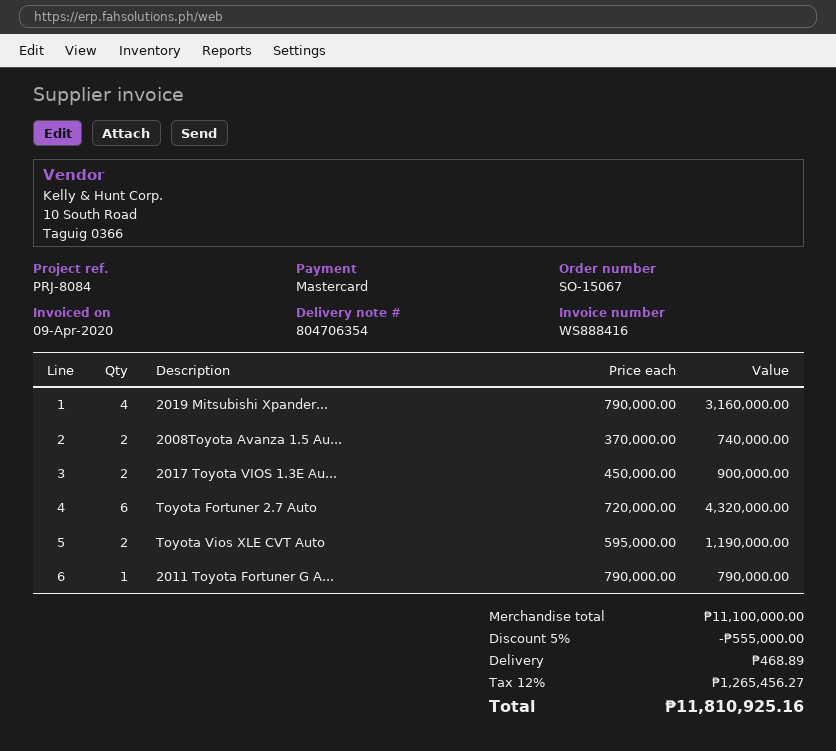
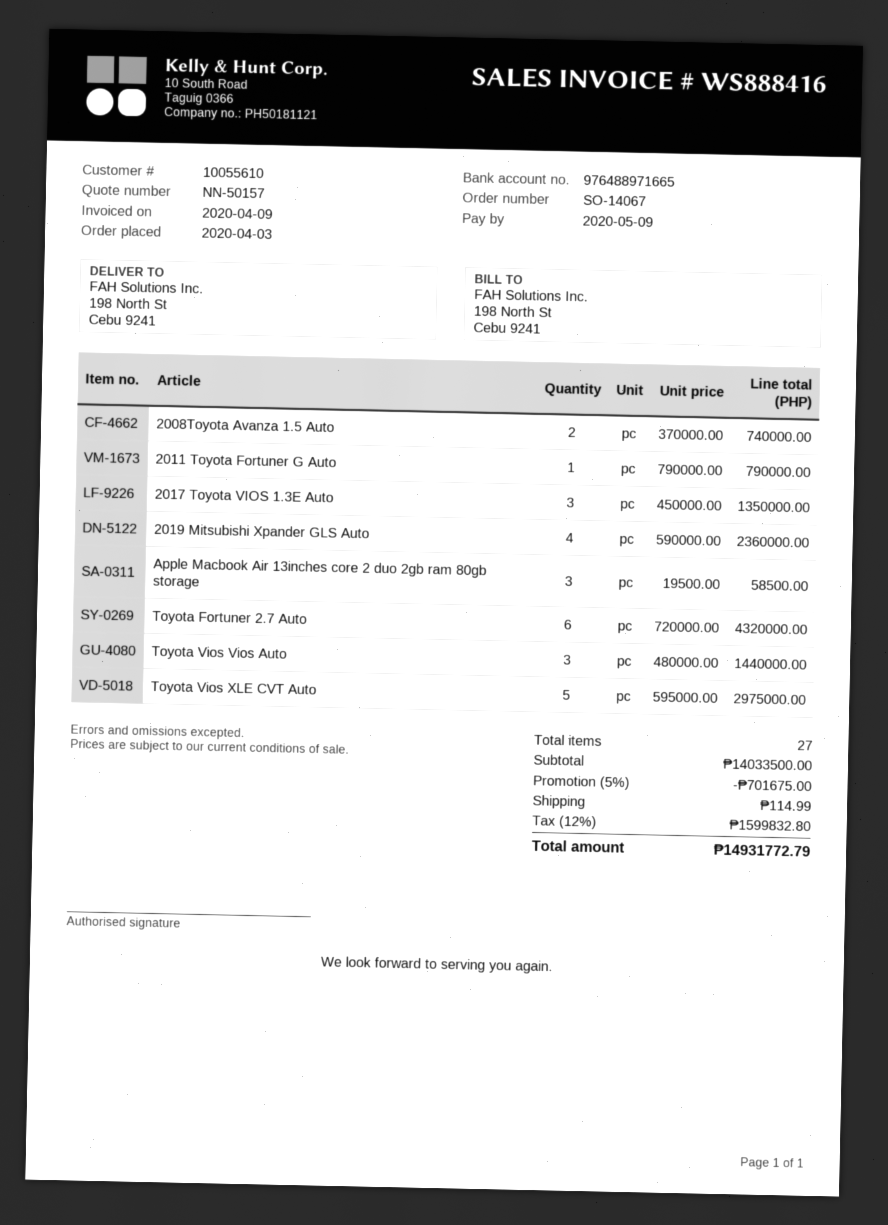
order number: SO-15067 -> SO-14067
2019 Mitsubishi Xpander...: 4 x 790000.00 = 3160000.00 -> 4 x 590000.00 = 2360000.00
2017 Toyota VIOS 1.3E Au...: 2 x 450000.00 = 900000.00 -> 3 x 450000.00 = 1350000.00
Toyota Vios XLE CVT Auto: 2 x 595000.00 = 1190000.00 -> 5 x 595000.00 = 2975000.00
Apple Macbook Air 13inches core 2 duo 2gb ram 80gb storage: none -> 3 x 19500.00 = 58500.00
Toyota Vios Vios Auto: none -> 3 x 480000.00 = 1440000.00
subtotal: 11100000.00 -> 14033500.00
discount: 5% = 555000.00 -> 5% = 701675.00
shipping: 468.89 -> 114.99
tax: 12% = 1265456.27 -> 12% = 1599832.80
total: 11810925.16 -> 14931772.79

